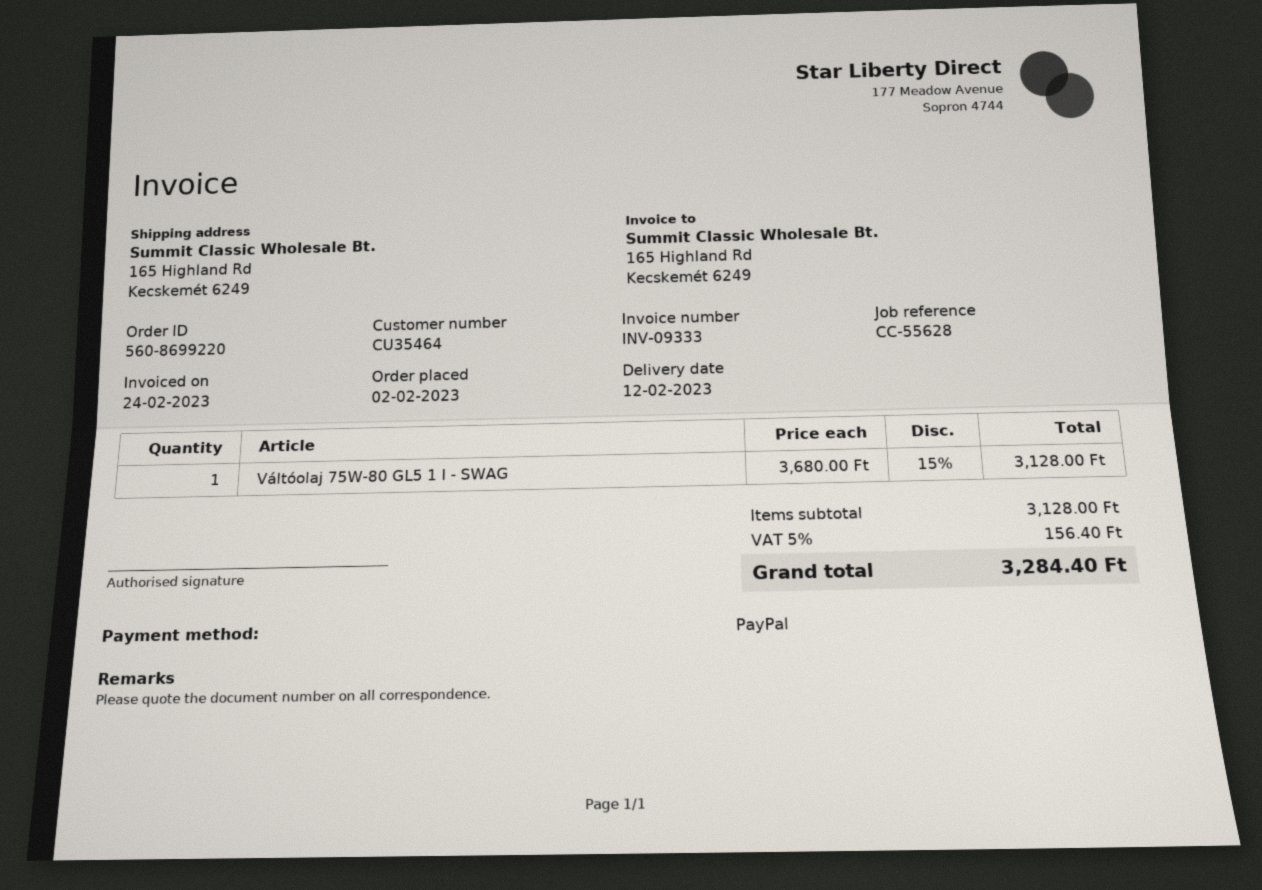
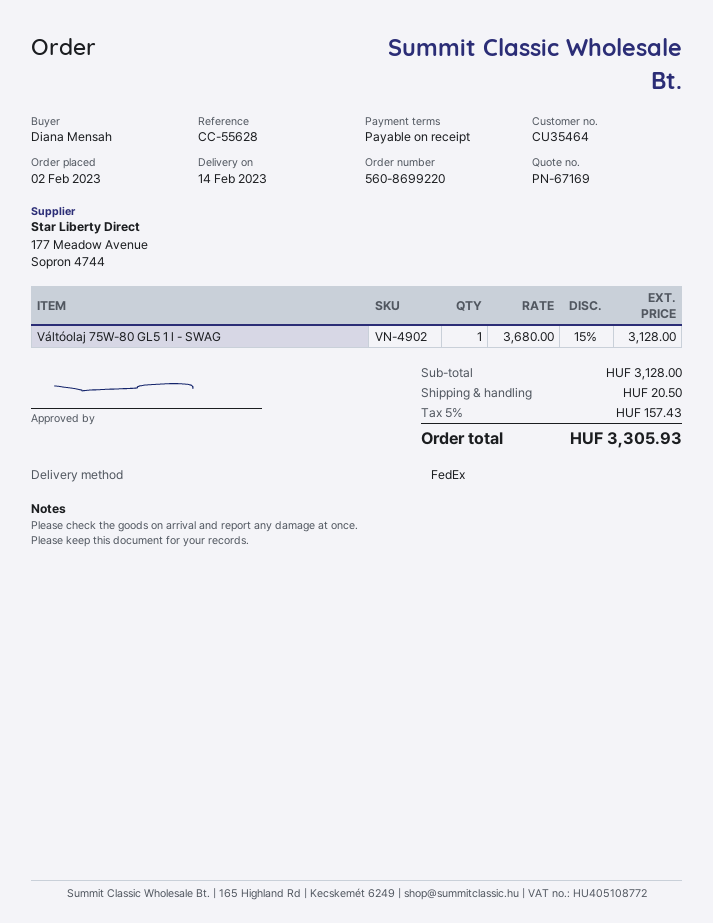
delivery date: 2023-02-12 -> 2023-02-14
shipping: none -> 20.50
tax: 5% = 156.40 -> 5% = 157.43
total: 3284.40 -> 3305.93

